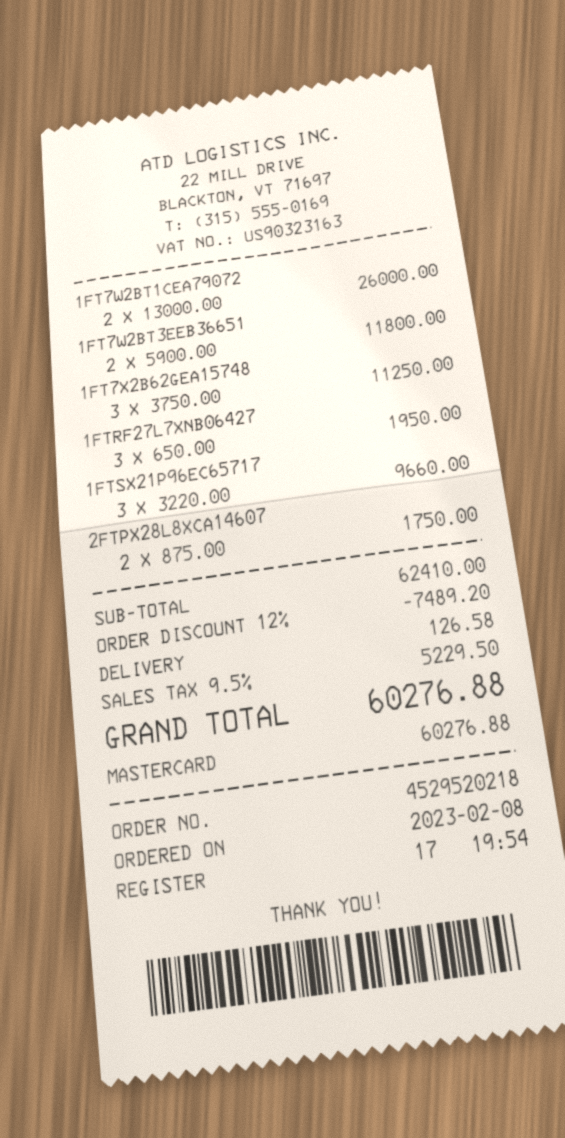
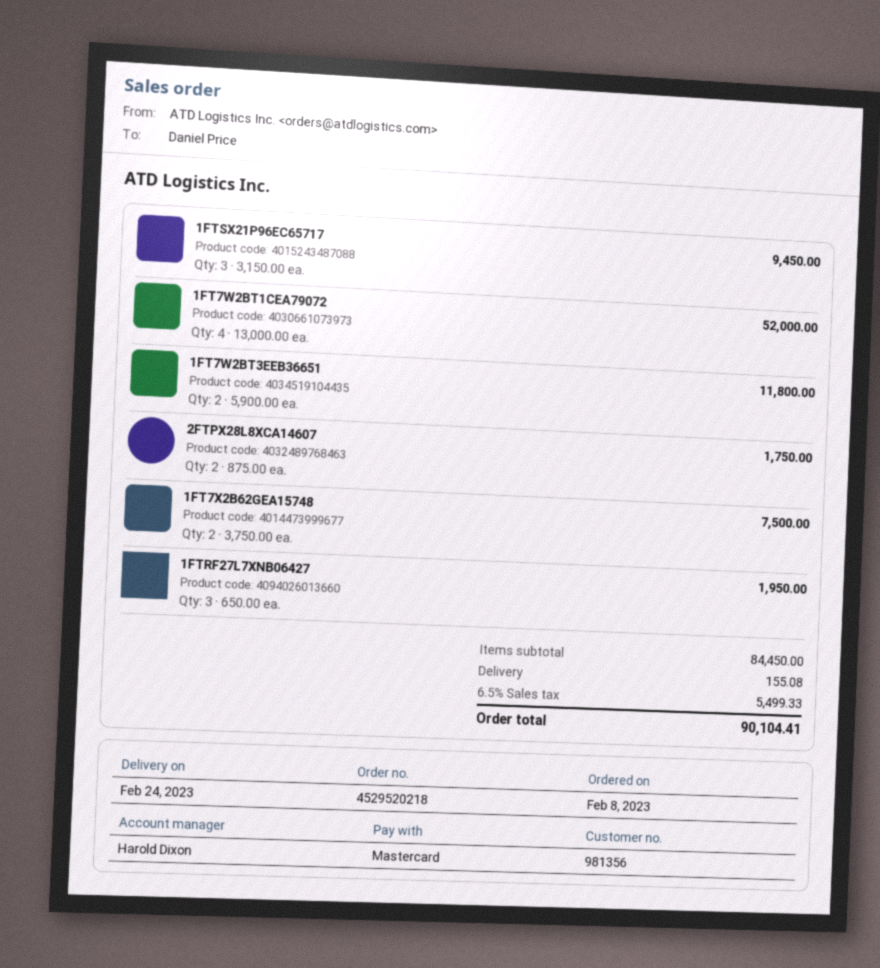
1FT7W2BT1CEA79072: 2 x 13000.00 = 26000.00 -> 4 x 13000.00 = 52000.00
1FT7X2B62GEA15748: 3 x 3750.00 = 11250.00 -> 2 x 3750.00 = 7500.00
1FTSX21P96EC65717: 3 x 3220.00 = 9660.00 -> 3 x 3150.00 = 9450.00
subtotal: 62410.00 -> 84450.00
discount: 12% = 7489.20 -> none
shipping: 126.58 -> 155.08
tax: 9.5% = 5229.50 -> 6.5% = 5499.33
total: 60276.88 -> 90104.41

